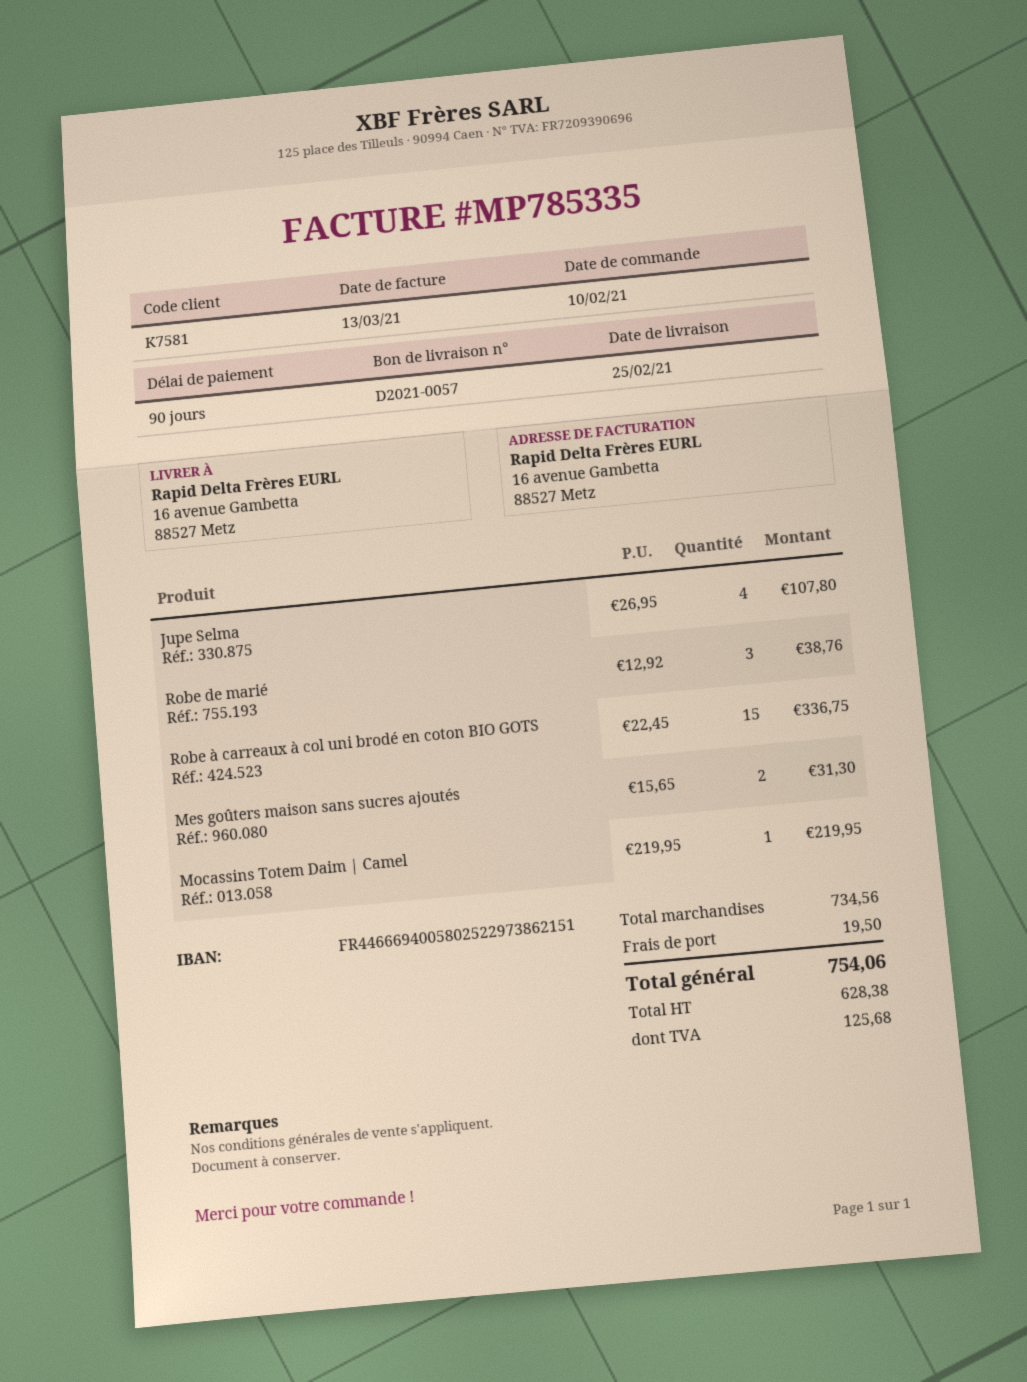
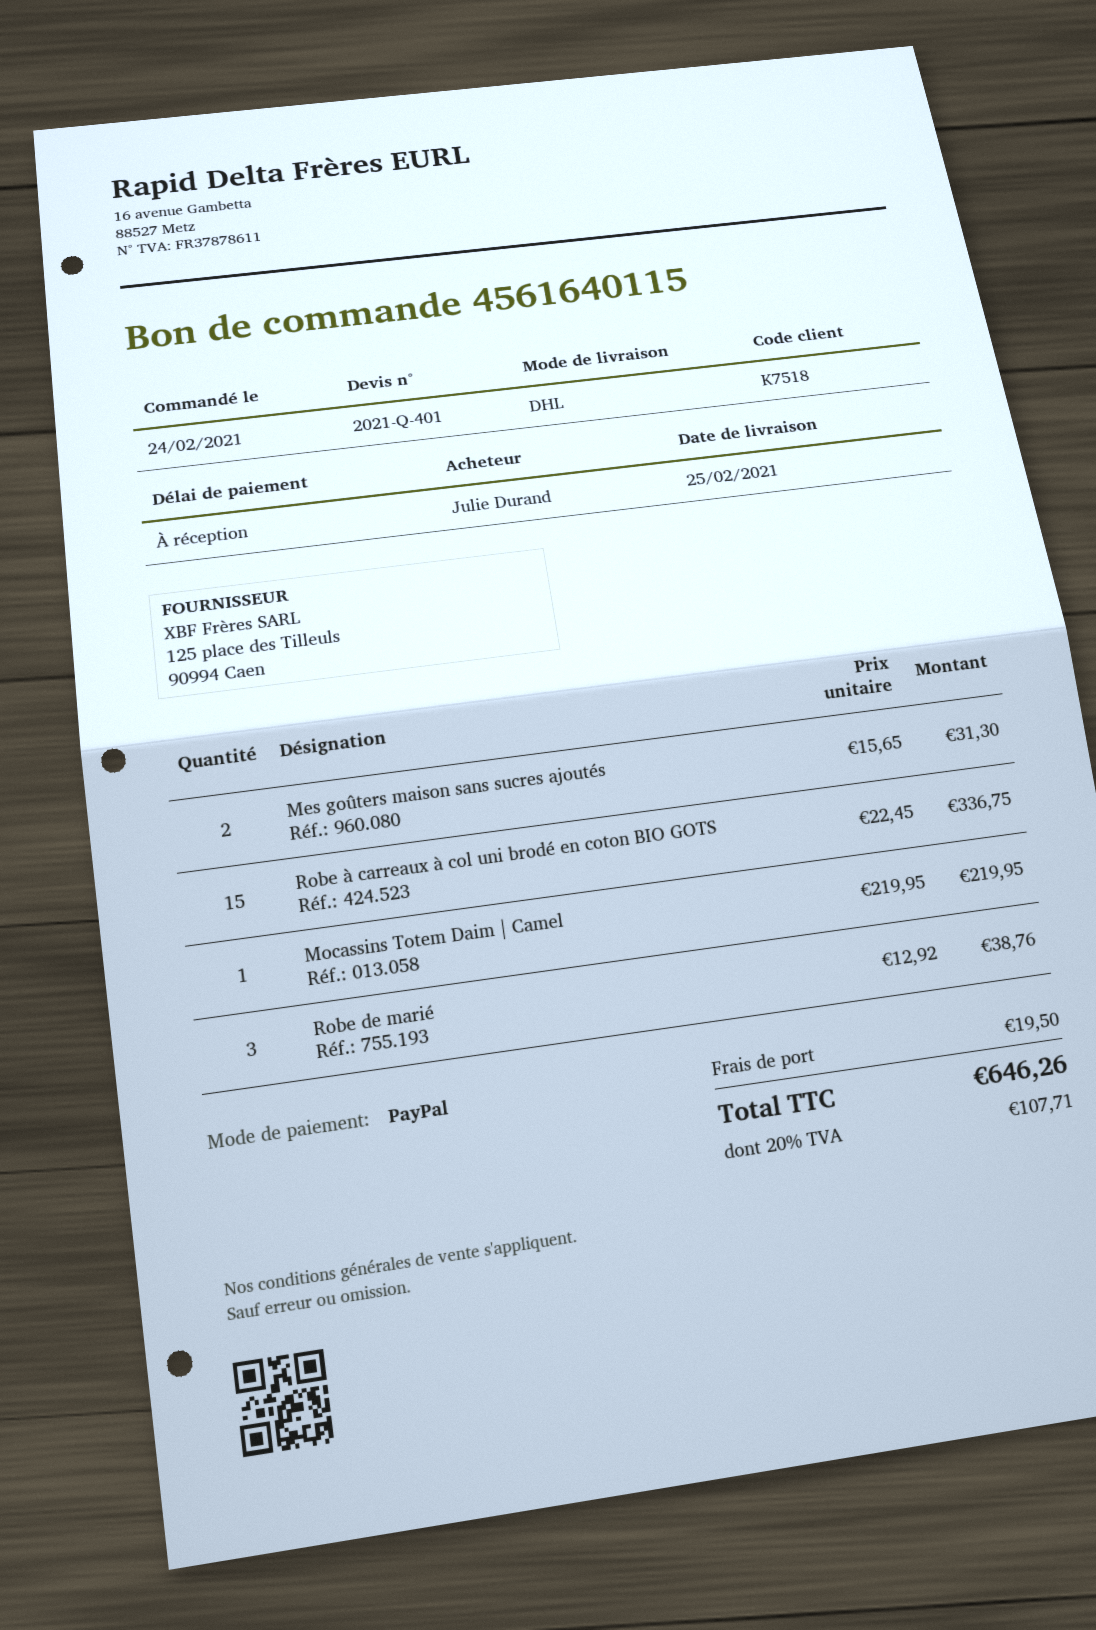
order date: 2021-02-10 -> 2021-02-24
payment terms: 90 days -> on receipt
customer number: K7581 -> K7518
Jupe Selma: 4 x 26.95 = 107.80 -> none
tax: 125.68 -> 107.71
total: 754.06 -> 646.26

